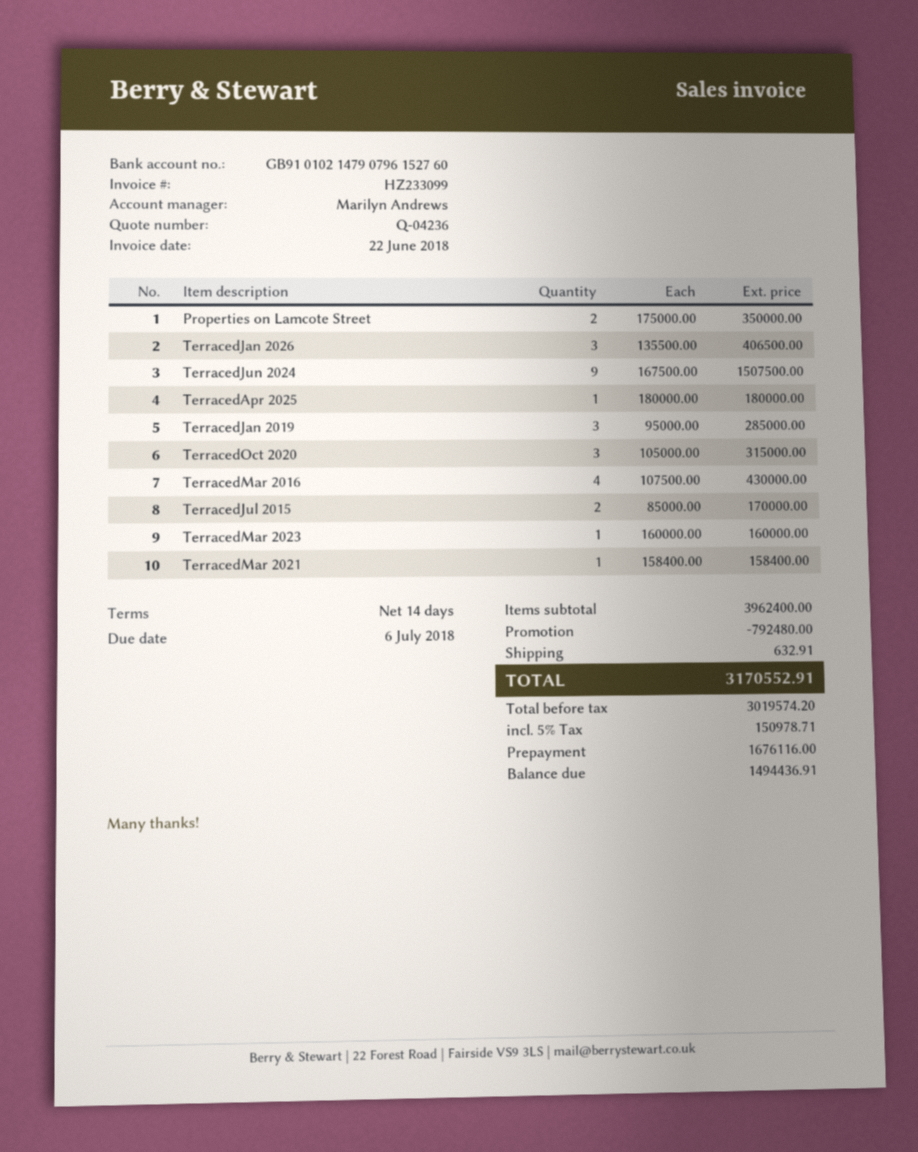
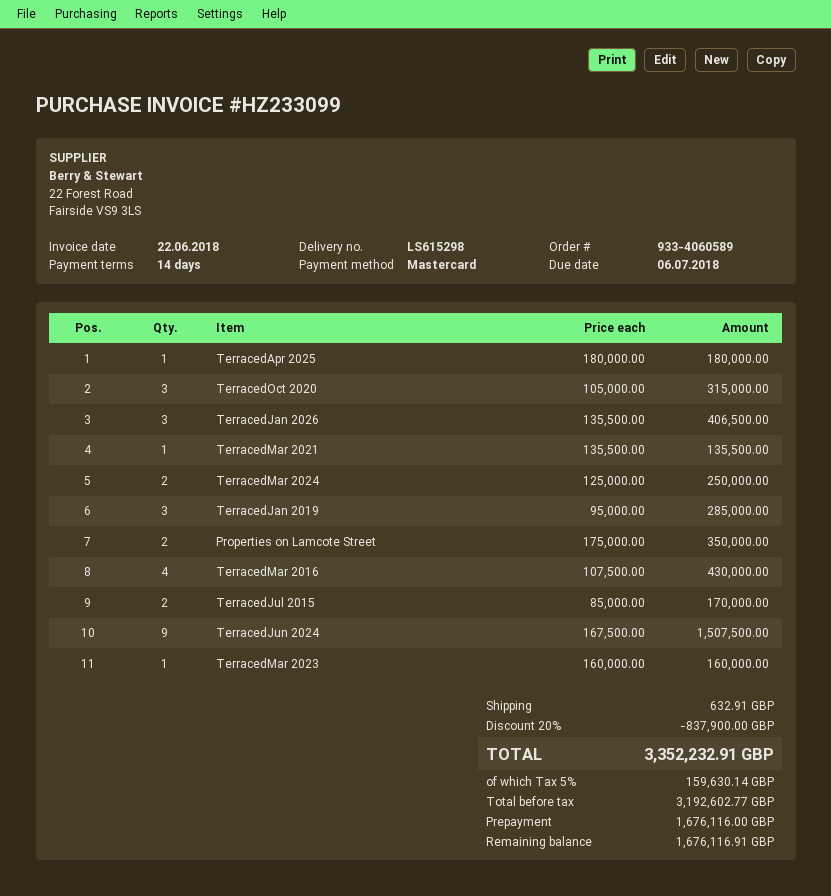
TerracedMar 2021: 1 x 158400.00 = 158400.00 -> 1 x 135500.00 = 135500.00
TerracedMar 2024: none -> 2 x 125000.00 = 250000.00
discount: 792480.00 -> 837900.00
net: 3019574.20 -> 3192602.77
tax: 5% = 150978.71 -> 5% = 159630.14
total: 3170552.91 -> 3352232.91
balance: 1494436.91 -> 1676116.91

